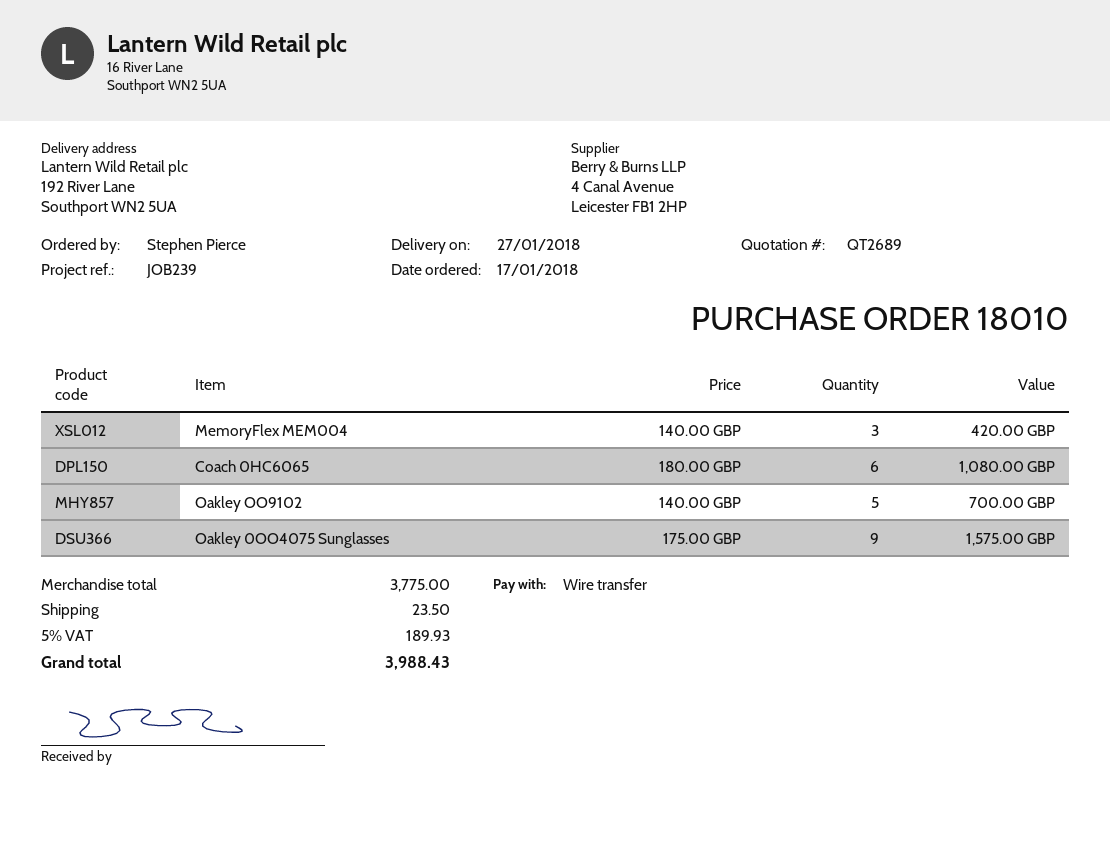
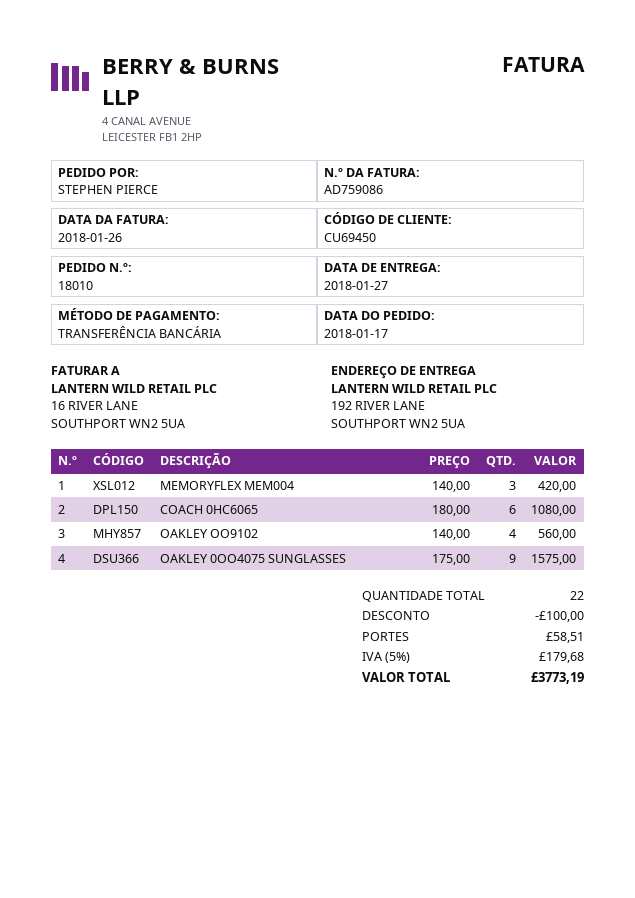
Oakley OO9102: 5 x 140.00 = 700.00 -> 4 x 140.00 = 560.00
discount: none -> 100.00
shipping: 23.50 -> 58.51
tax: 5% = 189.93 -> 5% = 179.68
total: 3988.43 -> 3773.19

